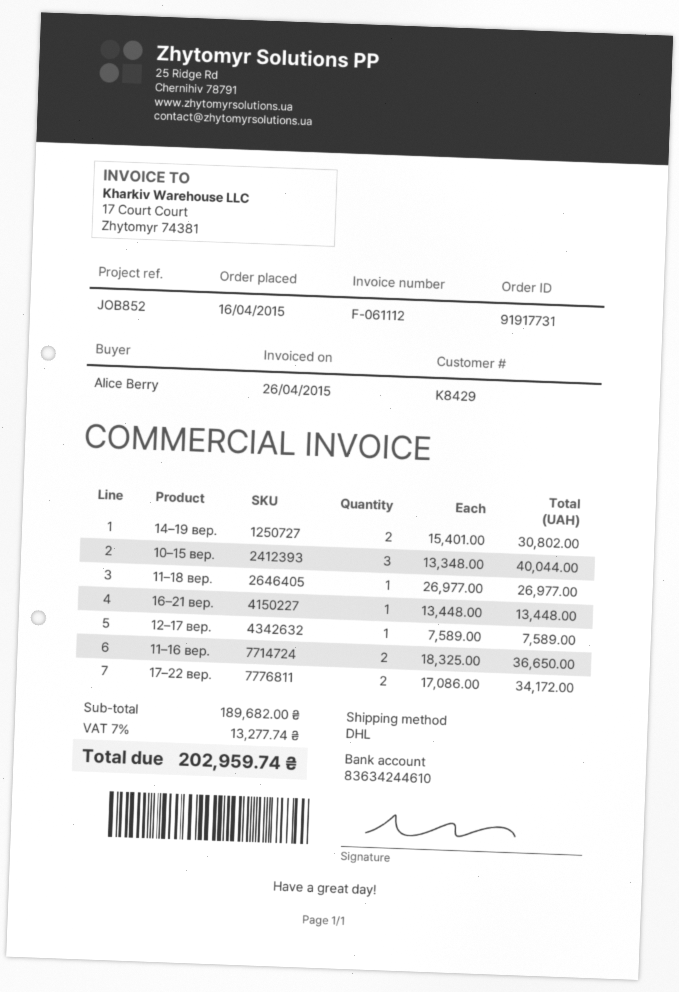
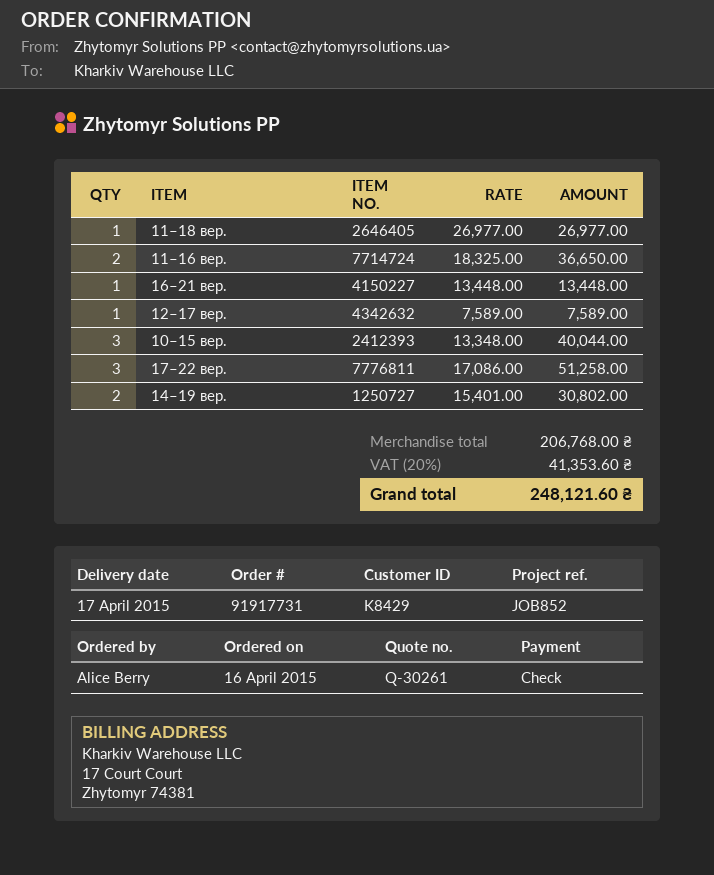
17–22 вер.: 2 x 17086.00 = 34172.00 -> 3 x 17086.00 = 51258.00
subtotal: 189682.00 -> 206768.00
tax: 7% = 13277.74 -> 20% = 41353.60
total: 202959.74 -> 248121.60

